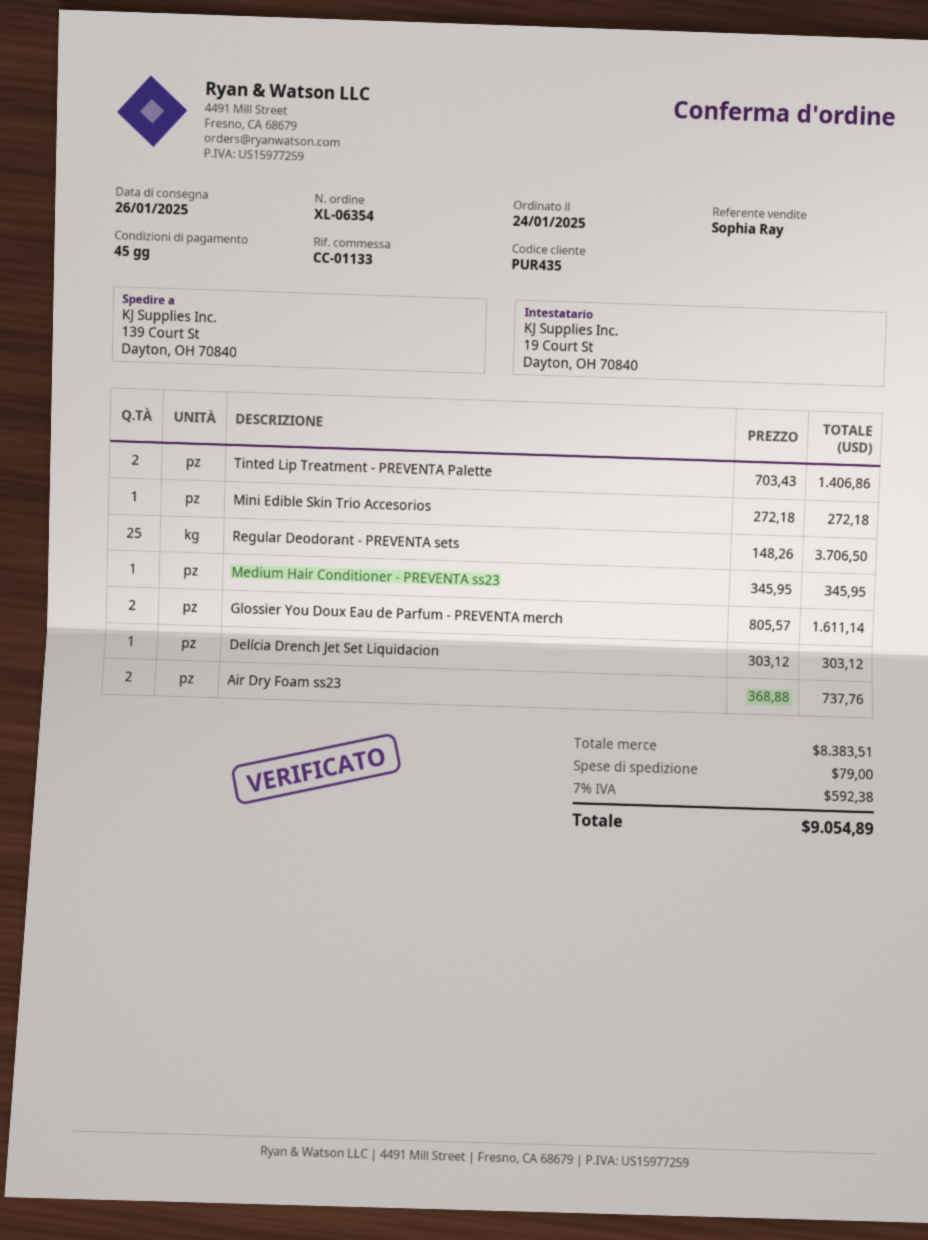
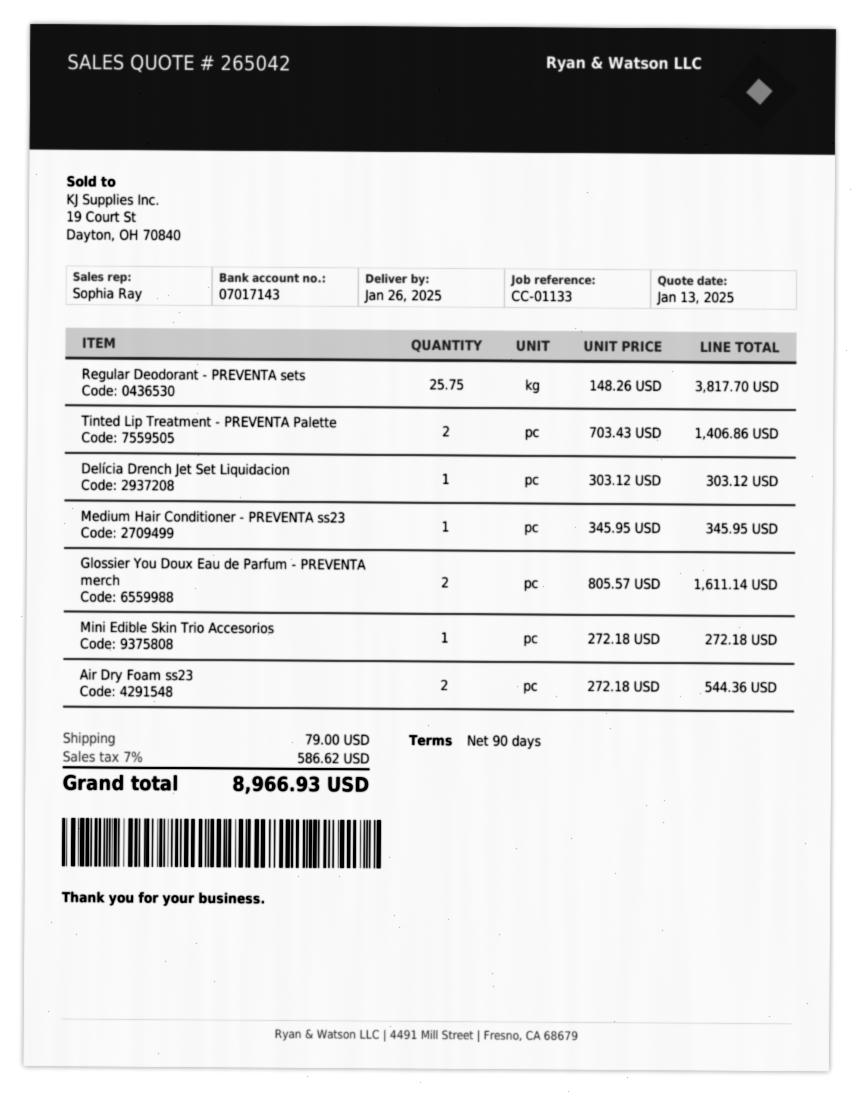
payment terms: 45 days -> 90 days
Regular Deodorant - PREVENTA sets: 25 x 148.26 = 3706.50 -> 25.75 x 148.26 = 3817.70
Air Dry Foam ss23: 2 x 368.88 = 737.76 -> 2 x 272.18 = 544.36
tax: 7% = 592.38 -> 7% = 586.62
total: 9054.89 -> 8966.93

